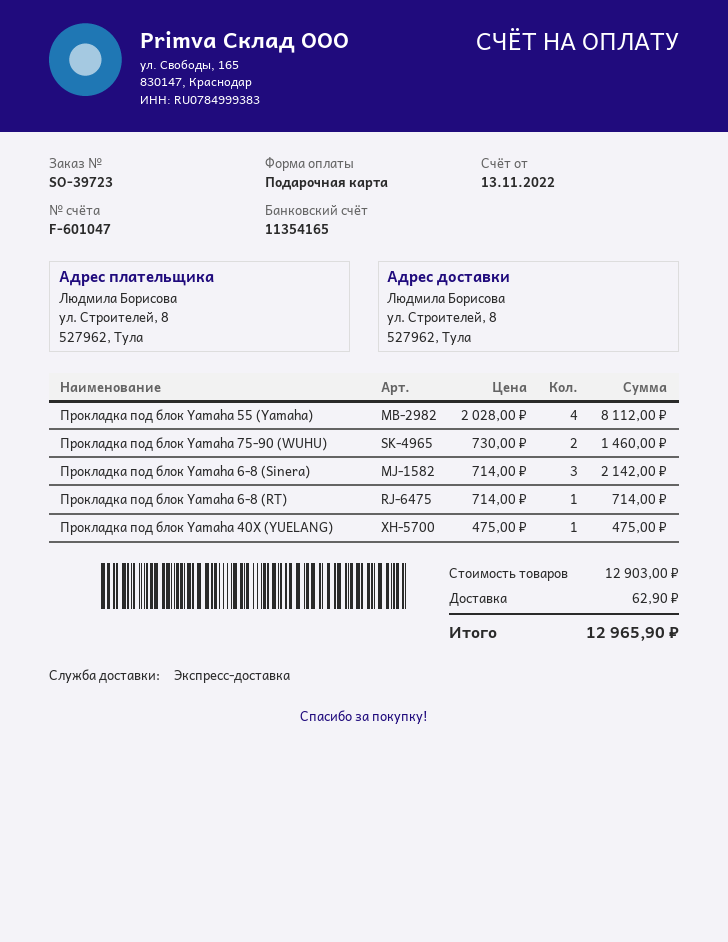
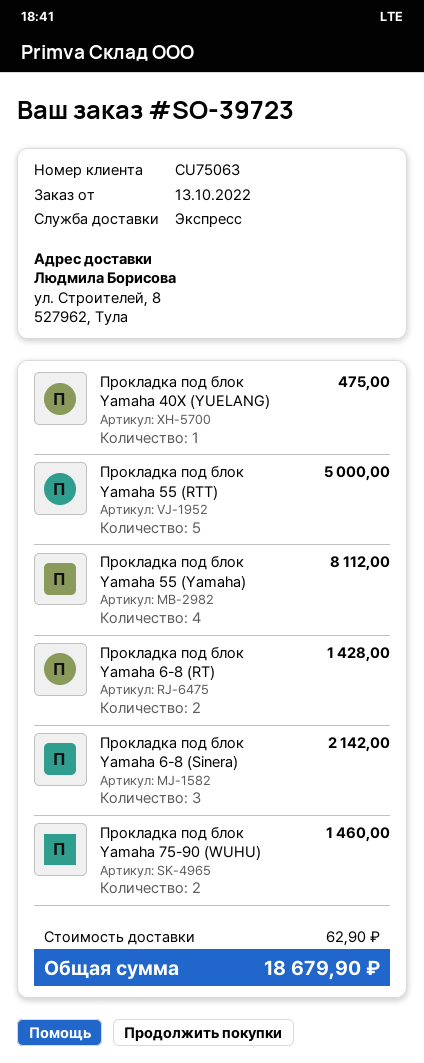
Прокладка под блок Yamaha 6-8 (RT): 1 for 714.00 -> 2 for 1428.00
Прокладка под блок Yamaha 55 (RTT): none -> 5 for 5000.00
total: 12965.90 -> 18679.90

